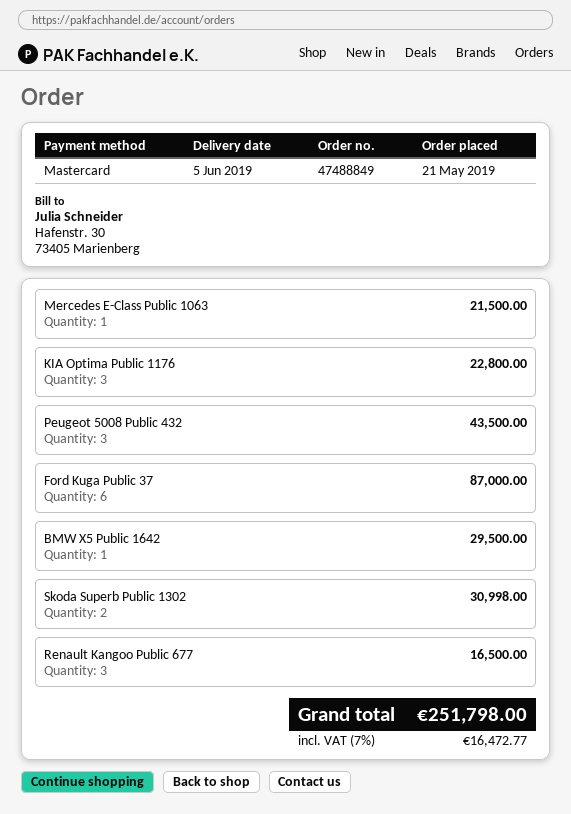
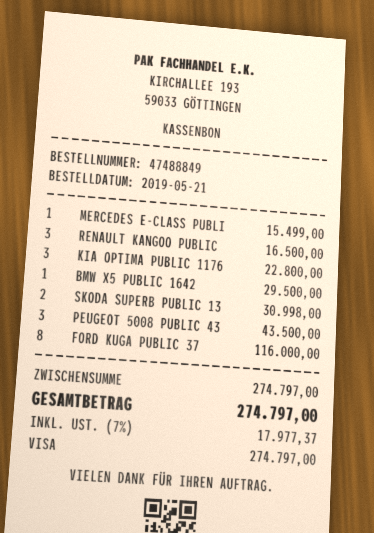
payment method: Mastercard -> Visa
Mercedes E-Class Public 1063: 1 for 21500.00 -> 1 for 15499.00
Ford Kuga Public 37: 6 for 87000.00 -> 8 for 116000.00
tax: 7% = 16472.77 -> 7% = 17977.37
total: 251798.00 -> 274797.00

